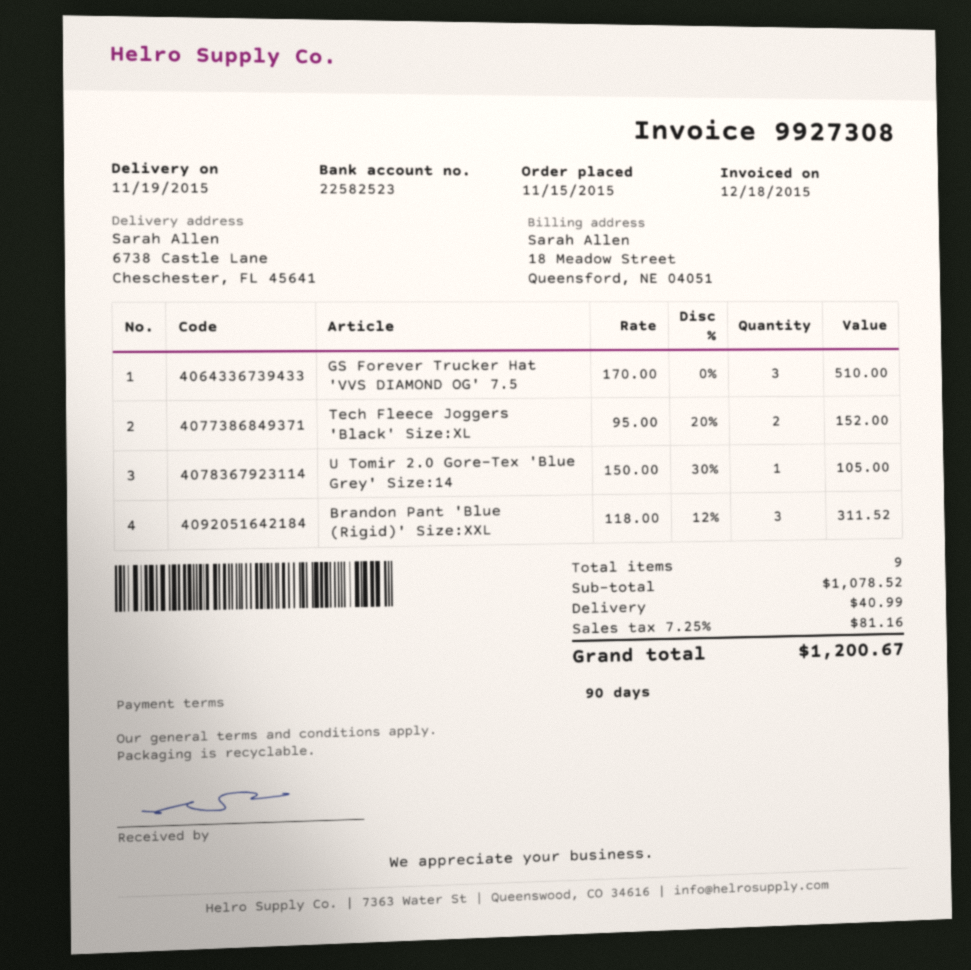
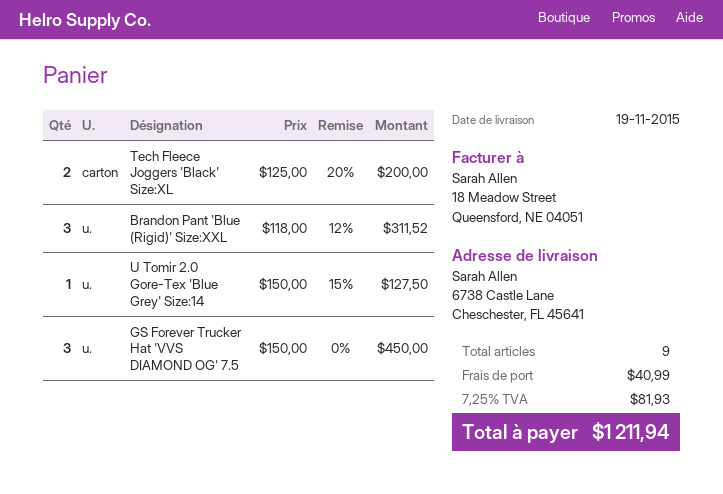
GS Forever Trucker Hat 'VVS DIAMOND OG' 7.5: 3 x 170.00 = 510.00 -> 3 x 150.00 = 450.00
Tech Fleece Joggers 'Black' Size:XL: 2 x 95.00 - 20% = 152.00 -> 2 x 125.00 - 20% = 200.00
U Tomir 2.0 Gore-Tex 'Blue Grey' Size:14: 1 x 150.00 - 30% = 105.00 -> 1 x 150.00 - 15% = 127.50
tax: 7.25% = 81.16 -> 7.25% = 81.93
total: 1200.67 -> 1211.94

